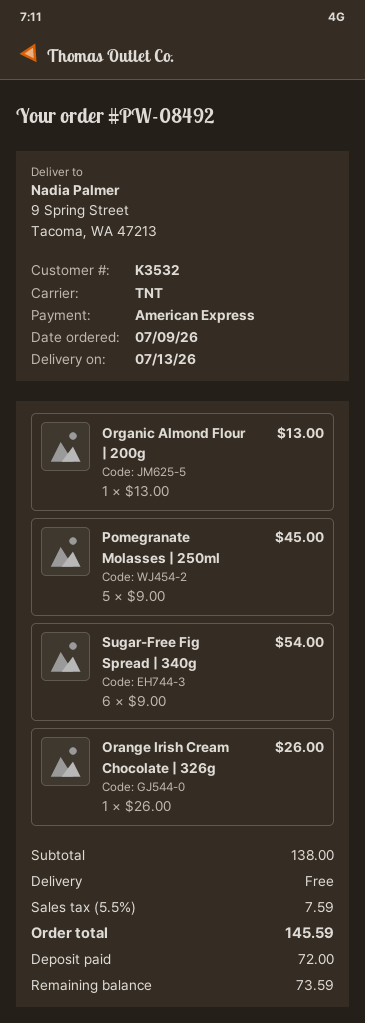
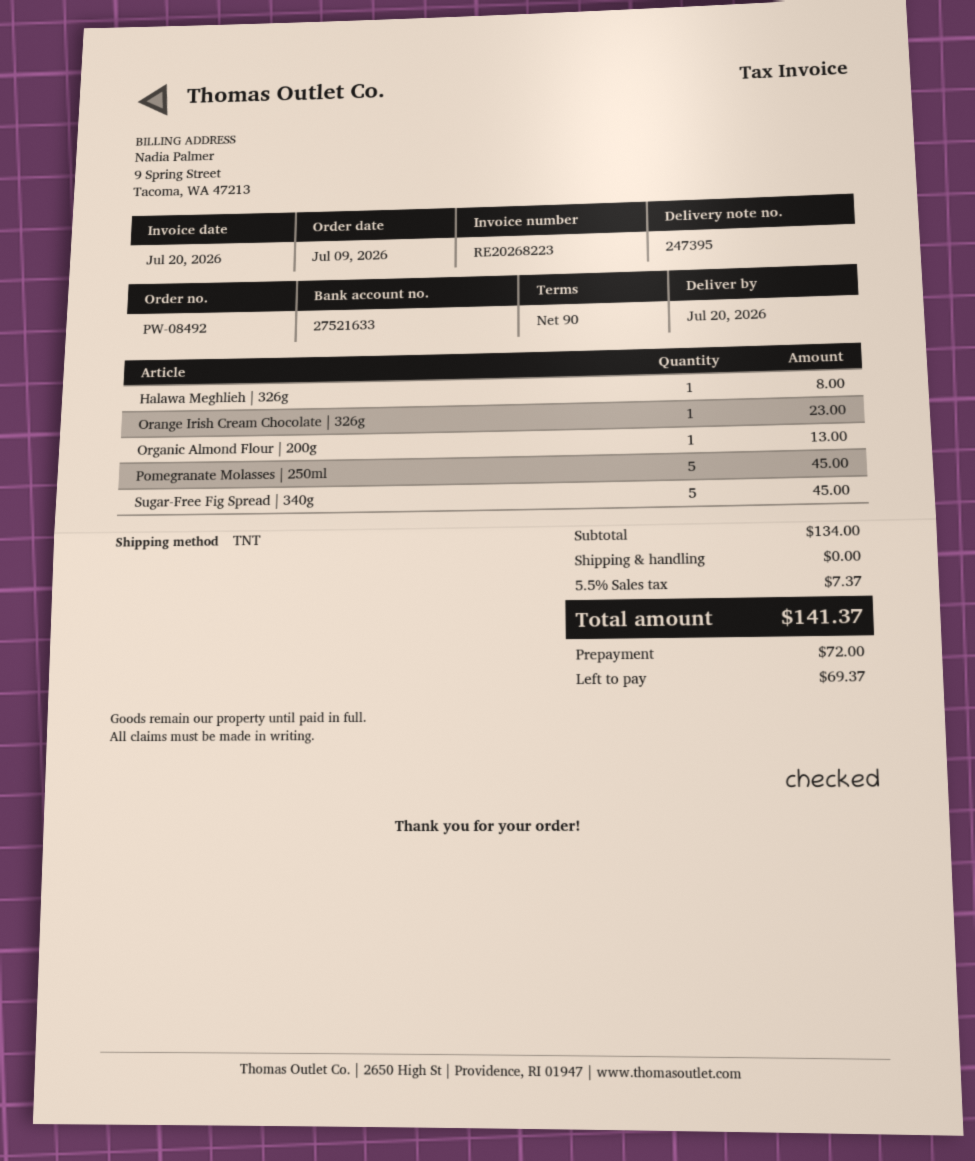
delivery date: 2026-07-13 -> 2026-07-20
Sugar-Free Fig Spread | 340g: 6 for 54.00 -> 5 for 45.00
Orange Irish Cream Chocolate | 326g: 1 for 26.00 -> 1 for 23.00
Halawa Meghlieh | 326g: none -> 1 for 8.00
subtotal: 138.00 -> 134.00
tax: 5.5% = 7.59 -> 5.5% = 7.37
total: 145.59 -> 141.37
balance: 73.59 -> 69.37

